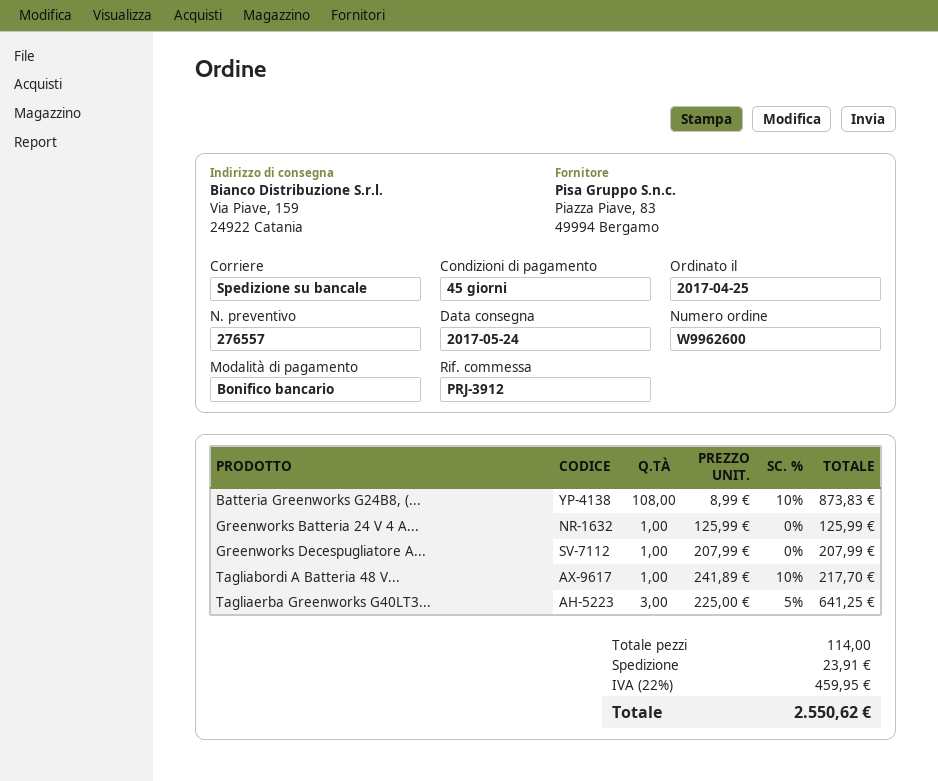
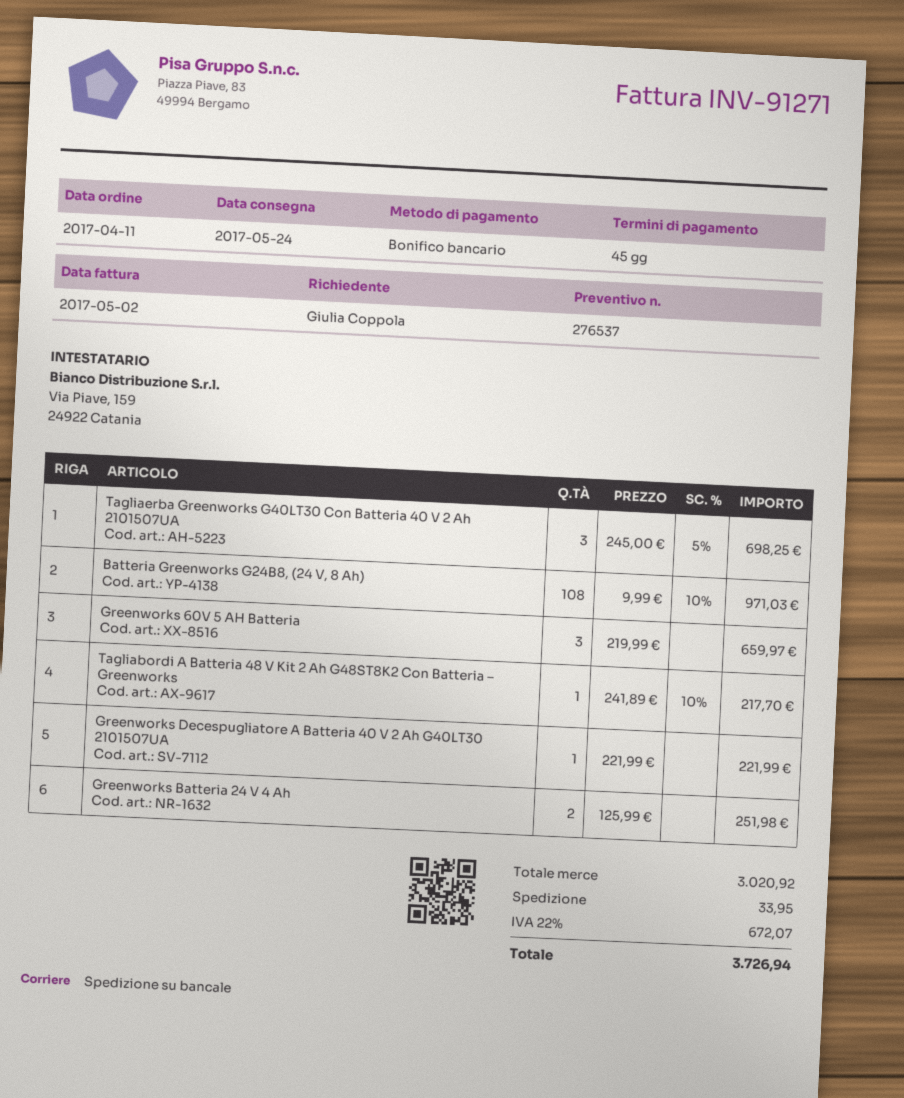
quote number: 276557 -> 276537
order date: 2017-04-25 -> 2017-04-11
Batteria Greenworks G24B8, (...: 108 x 8.99 - 10% = 873.83 -> 108 x 9.99 - 10% = 971.03
Greenworks Batteria 24 V 4 A...: 1 x 125.99 = 125.99 -> 2 x 125.99 = 251.98
Greenworks Decespugliatore A...: 1 x 207.99 = 207.99 -> 1 x 221.99 = 221.99
Tagliaerba Greenworks G40LT3...: 3 x 225.00 - 5% = 641.25 -> 3 x 245.00 - 5% = 698.25
Greenworks 60V 5 AH Batteria: none -> 3 x 219.99 = 659.97
shipping: 23.91 -> 33.95
tax: 22% = 459.95 -> 22% = 672.07
total: 2550.62 -> 3726.94

